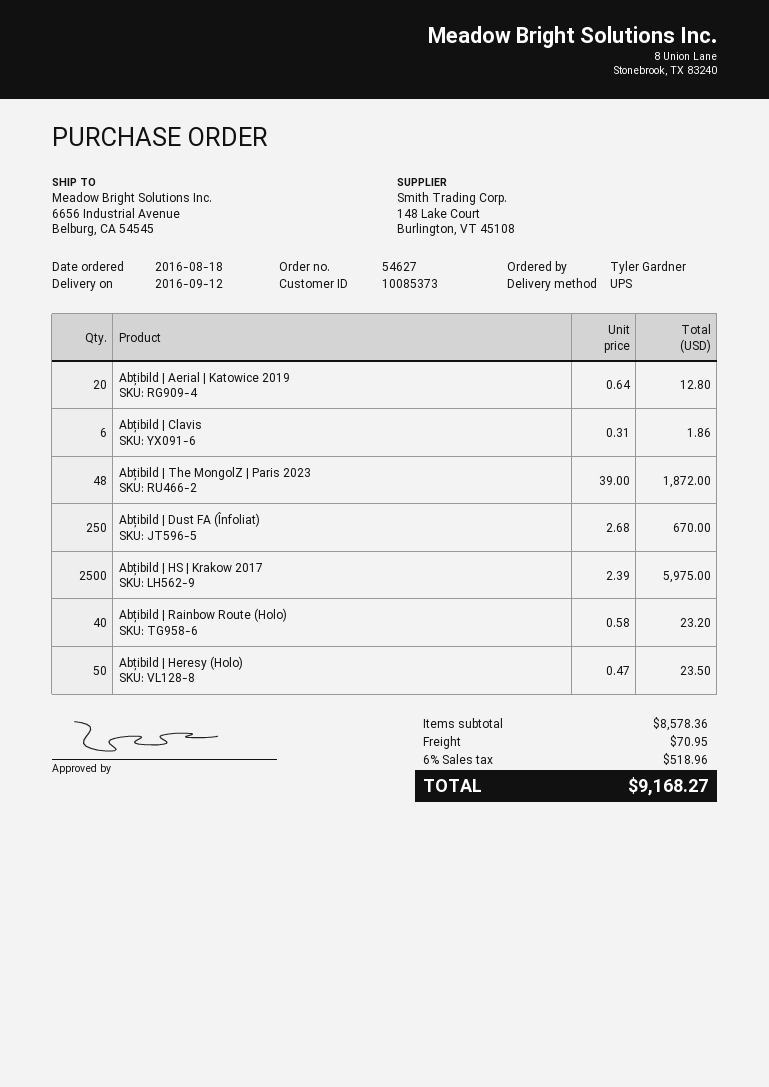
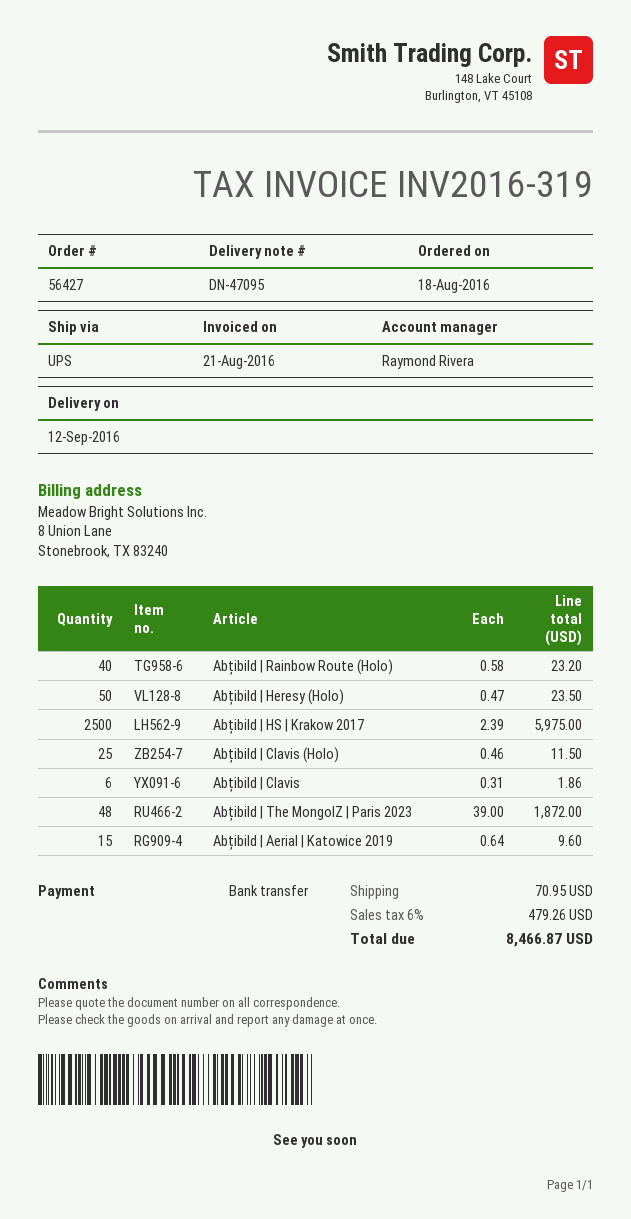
order number: 54627 -> 56427
Abțibild | Aerial | Katowice 2019: 20 x 0.64 = 12.80 -> 15 x 0.64 = 9.60
Abțibild | Dust FA (Înfoliat): 250 x 2.68 = 670.00 -> none
Abțibild | Clavis (Holo): none -> 25 x 0.46 = 11.50
tax: 6% = 518.96 -> 6% = 479.26
total: 9168.27 -> 8466.87

